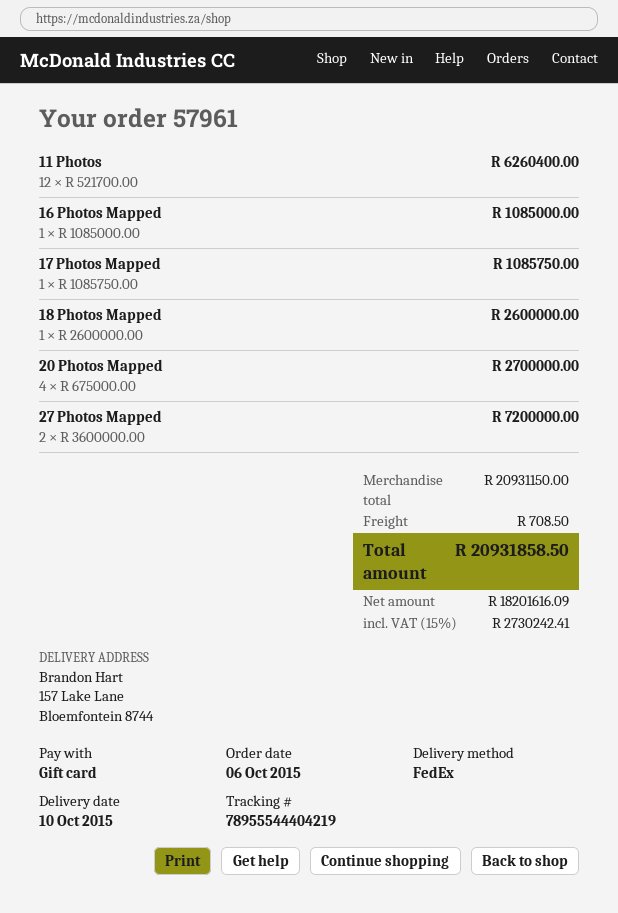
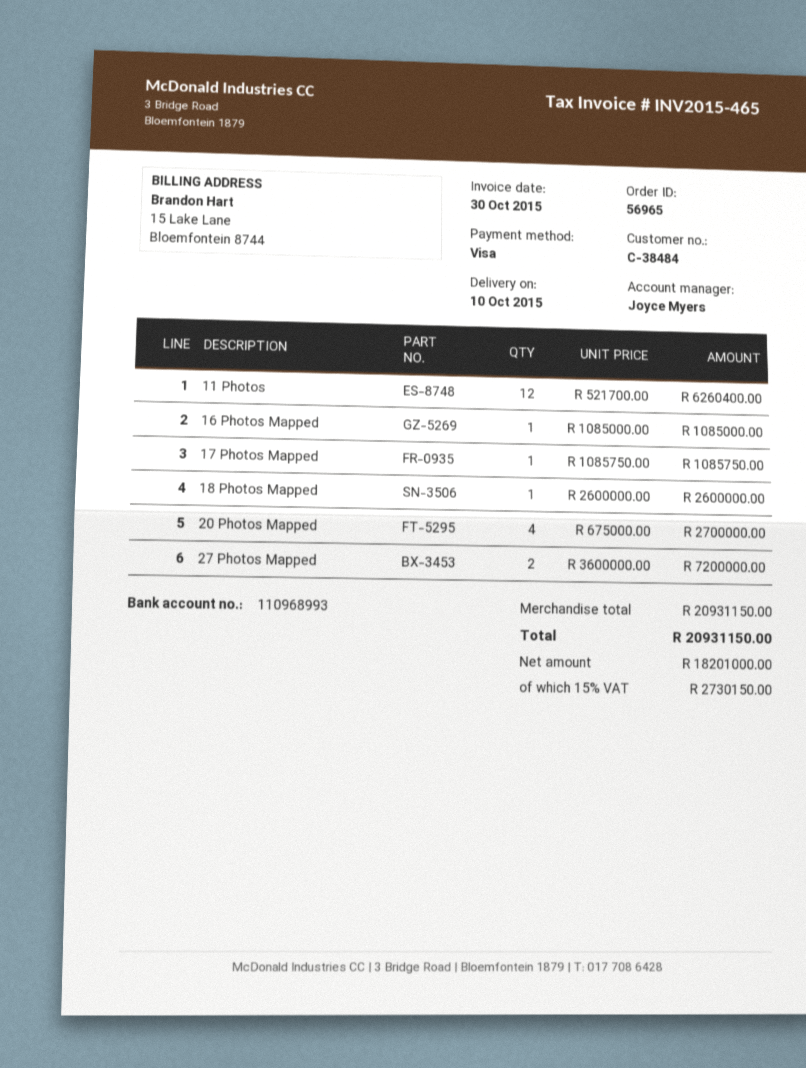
order number: 57961 -> 56965
payment method: gift card -> Visa
shipping: 708.50 -> none
net: 18201616.09 -> 18201000.00
tax: 15% = 2730242.41 -> 15% = 2730150.00
total: 20931858.50 -> 20931150.00

